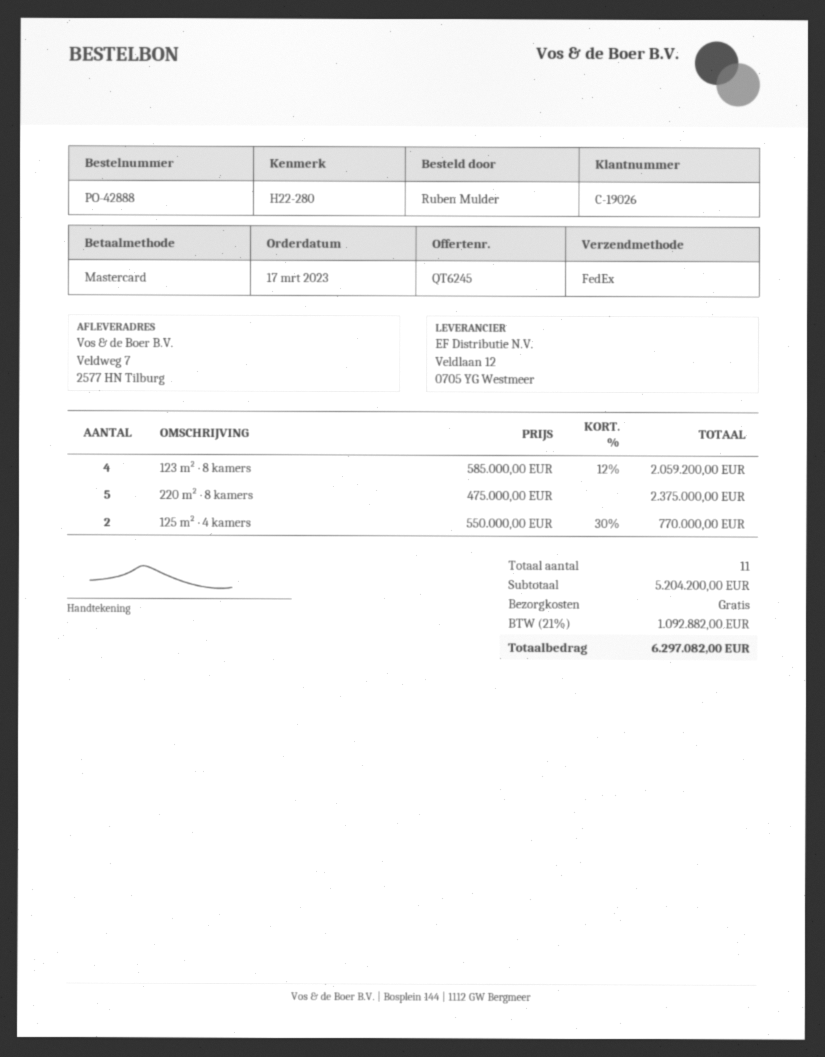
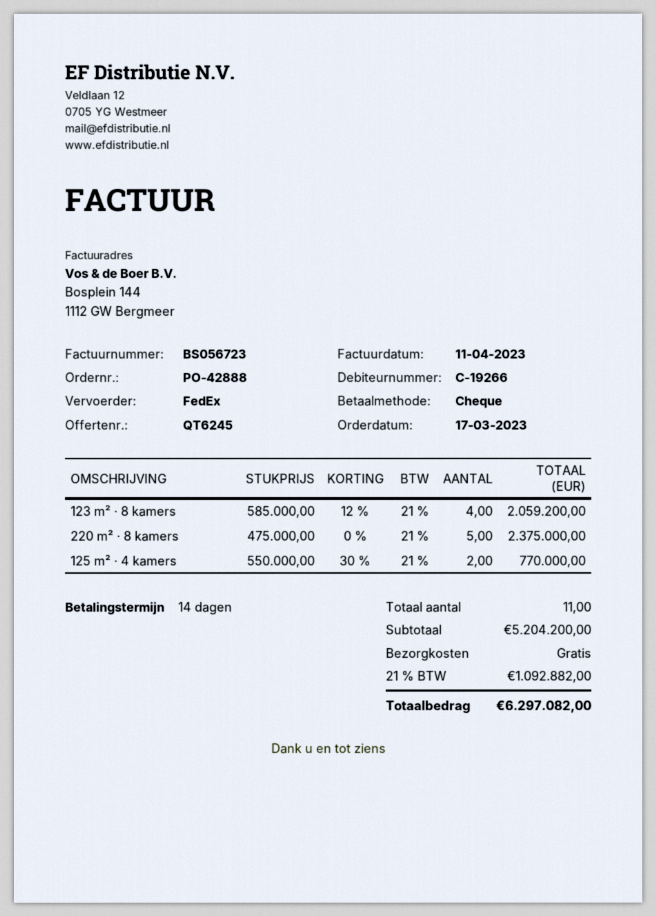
customer number: C-19026 -> C-19266
payment method: Mastercard -> cheque

